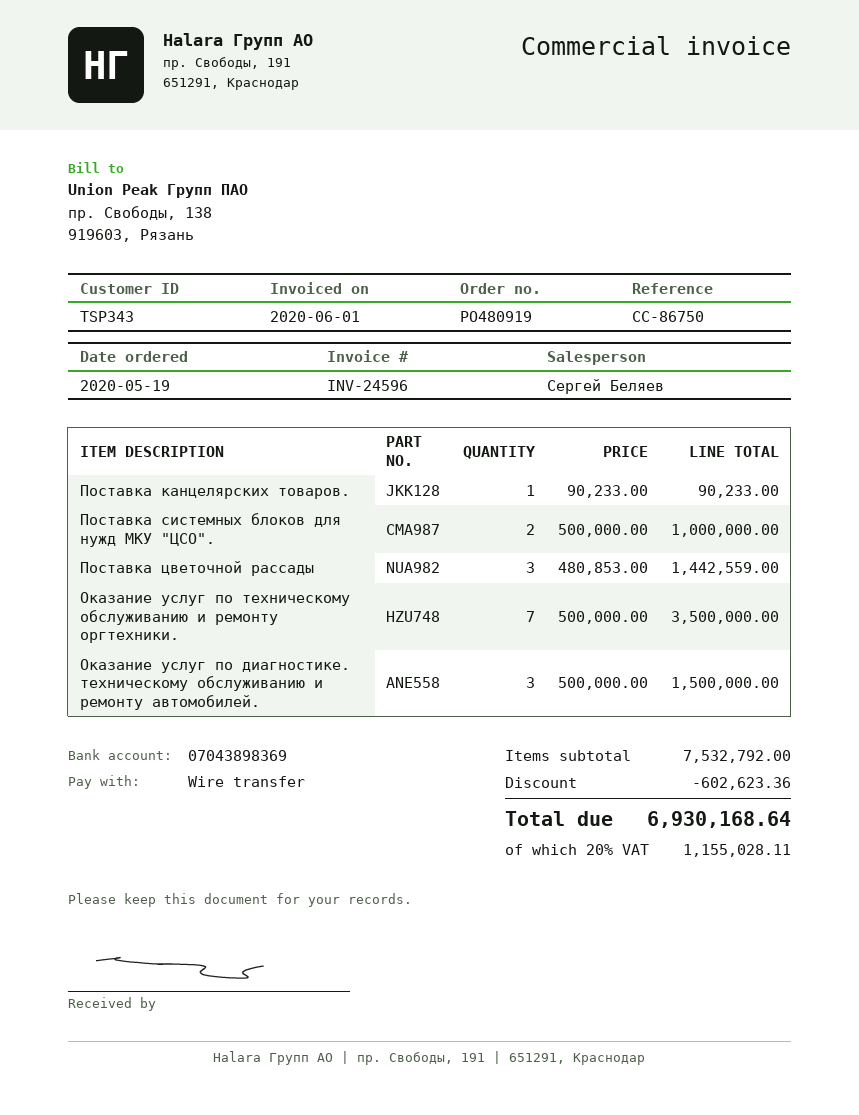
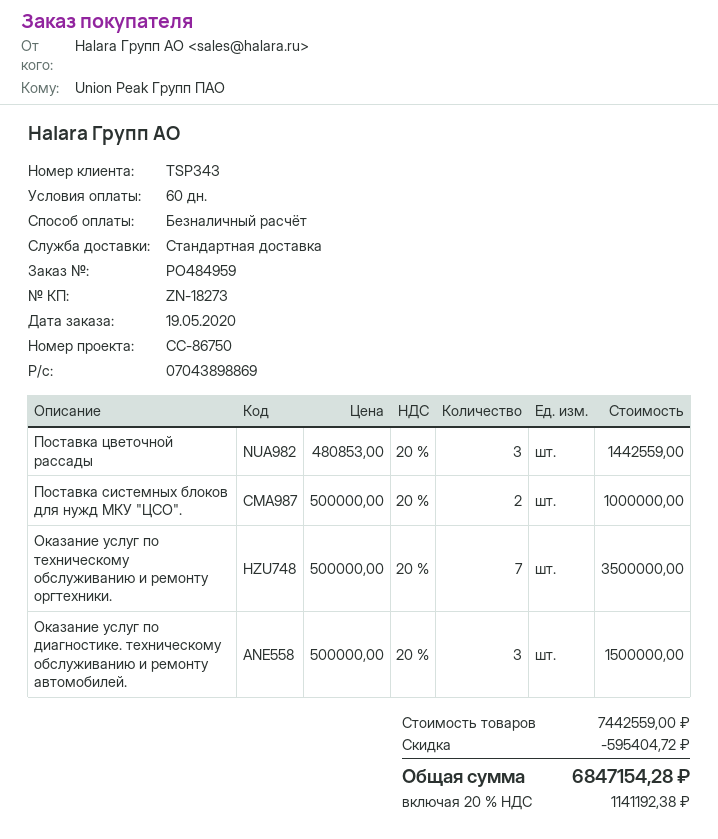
order number: PO480919 -> PO484959
bank account: 07043898369 -> 07043898869
Поставка канцелярских товаров.: 1 x 90233.00 = 90233.00 -> none
subtotal: 7532792.00 -> 7442559.00
discount: 602623.36 -> 595404.72
tax: 20% = 1155028.11 -> 20% = 1141192.38
total: 6930168.64 -> 6847154.28

